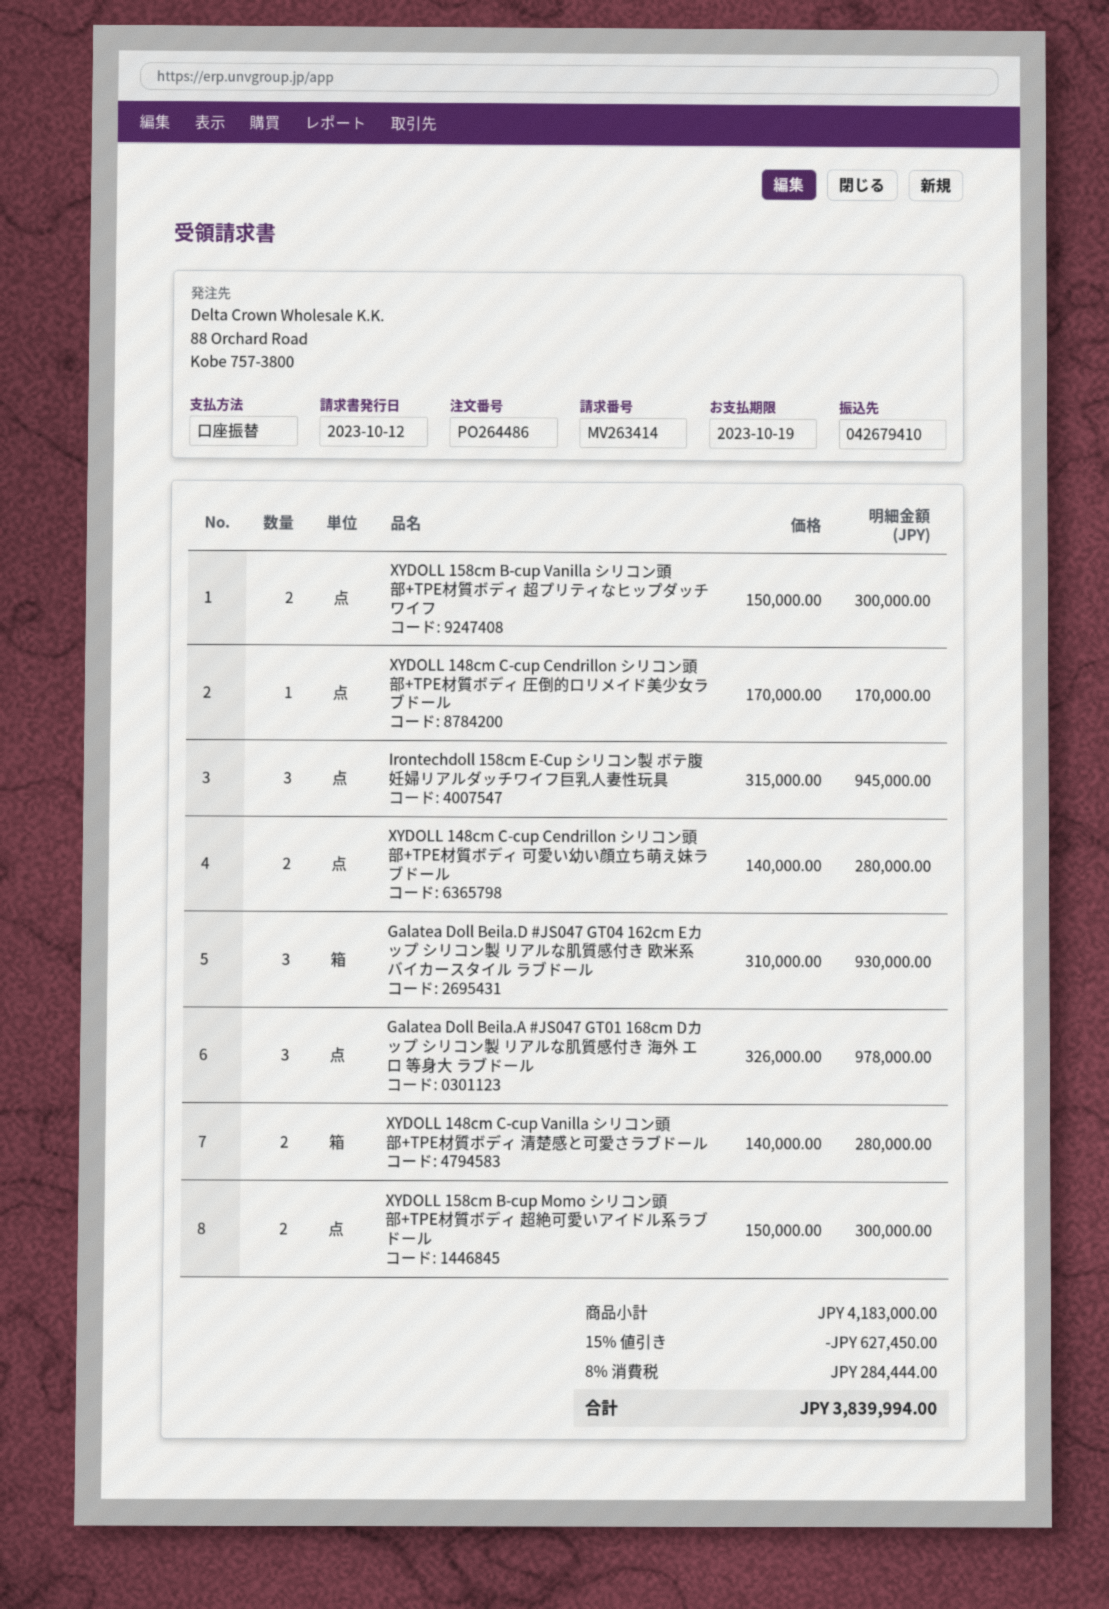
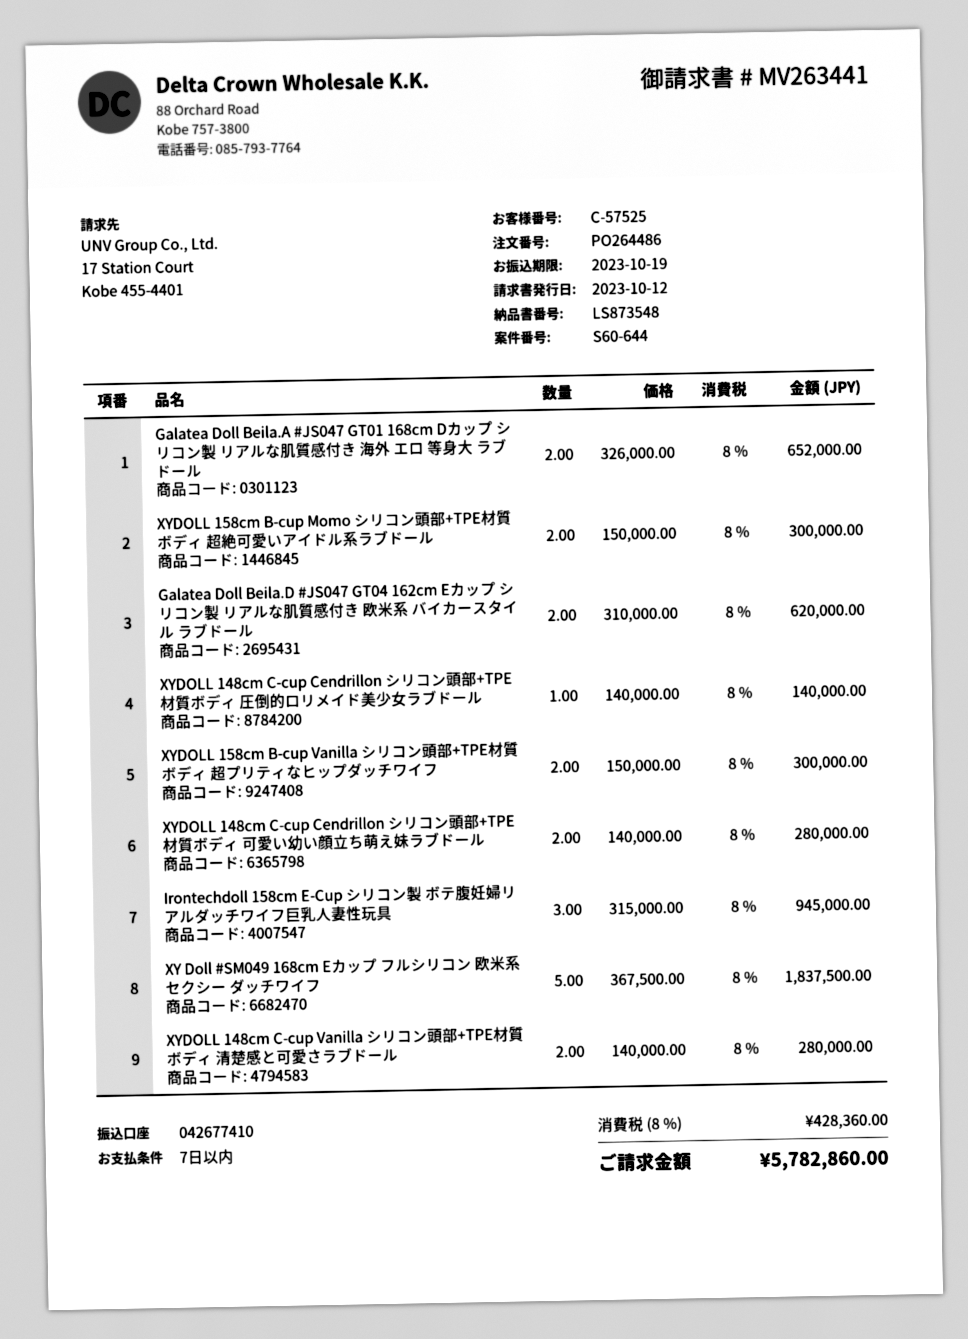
invoice number: MV263414 -> MV263441
bank account: 042679410 -> 042677410
XYDOLL 148cm C-cup Cendrillon シリコン頭部+TPE材質ボディ 圧倒的ロリメイド美少女ラブドール: 1 x 170000.00 = 170000.00 -> 1 x 140000.00 = 140000.00
Galatea Doll Beila.D #JS047 GT04 162cm Eカップ シリコン製 リアルな肌質感付き 欧米系 バイカースタイル ラブドール: 3 x 310000.00 = 930000.00 -> 2 x 310000.00 = 620000.00
Galatea Doll Beila.A #JS047 GT01 168cm Dカップ シリコン製 リアルな肌質感付き 海外 エロ 等身大 ラブドール: 3 x 326000.00 = 978000.00 -> 2 x 326000.00 = 652000.00
XY Doll #SM049 168cm Eカップ フルシリコン 欧米系 セクシー ダッチワイフ: none -> 5 x 367500.00 = 1837500.00
discount: 15% = 627450.00 -> none
tax: 8% = 284444.00 -> 8% = 428360.00
total: 3839994.00 -> 5782860.00

